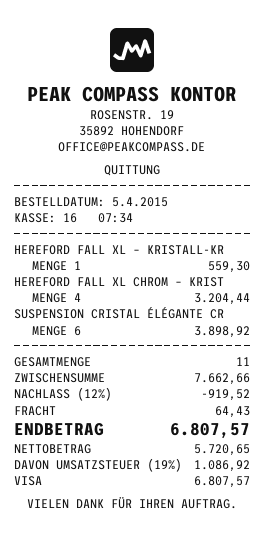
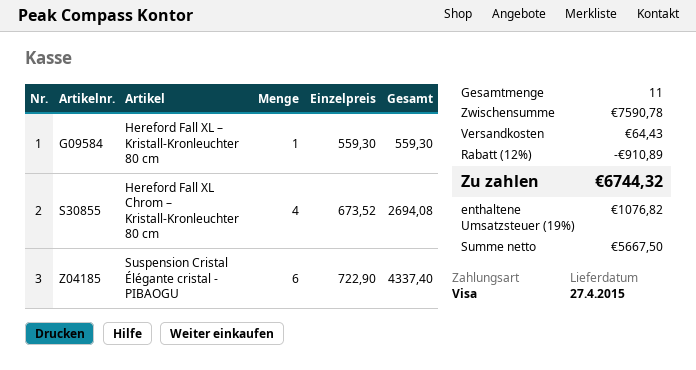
HEREFORD FALL XL CHROM – KRIST: 4 for 3204.44 -> 4 for 2694.08
SUSPENSION CRISTAL ÉLÉGANTE CR: 6 for 3898.92 -> 6 for 4337.40
subtotal: 7662.66 -> 7590.78
discount: 12% = 919.52 -> 12% = 910.89
net: 5720.65 -> 5667.50
tax: 19% = 1086.92 -> 19% = 1076.82
total: 6807.57 -> 6744.32

